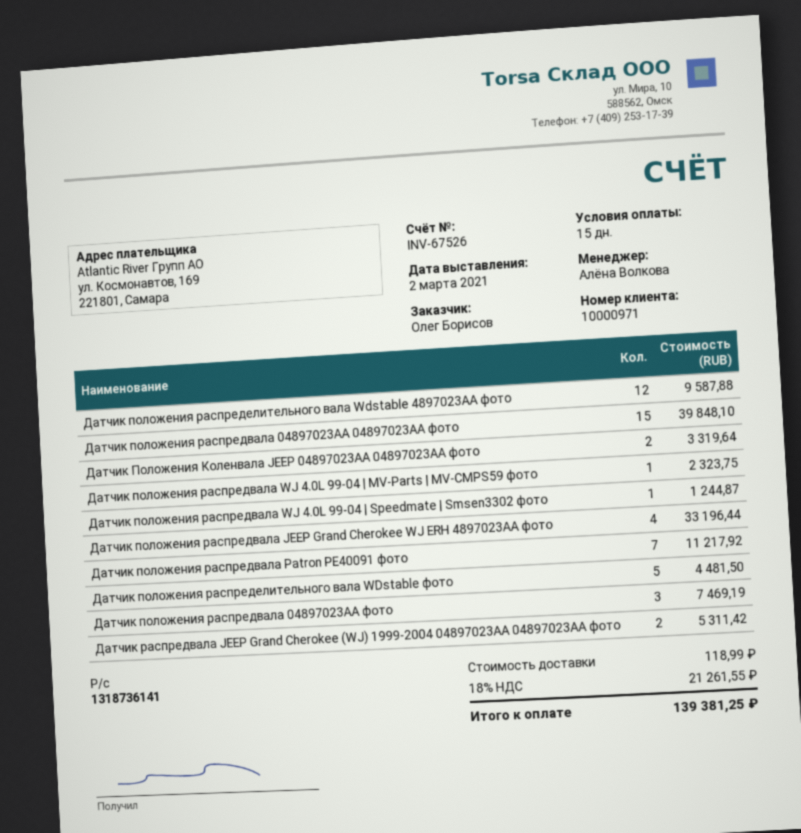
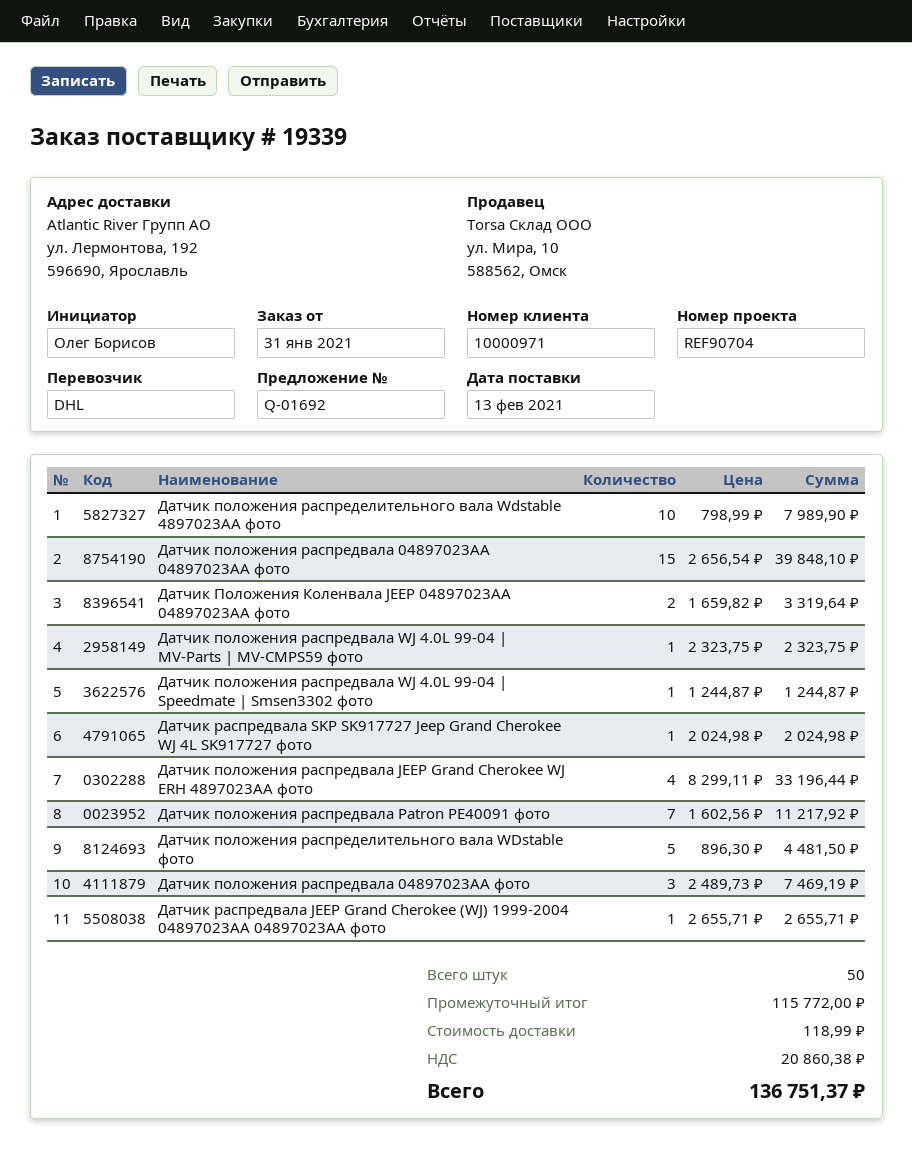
Датчик положения распределительного вала Wdstable 4897023AA фото: 12 for 9587.88 -> 10 for 7989.90
Датчик распредвала JEEP Grand Cherokee (WJ) 1999-2004 04897023AA 04897023AA фото: 2 for 5311.42 -> 1 for 2655.71
Датчик распредвала SKP SK917727 Jeep Grand Cherokee WJ 4L SK917727 фото: none -> 1 for 2024.98
tax: 21261.55 -> 20860.38
total: 139381.25 -> 136751.37

